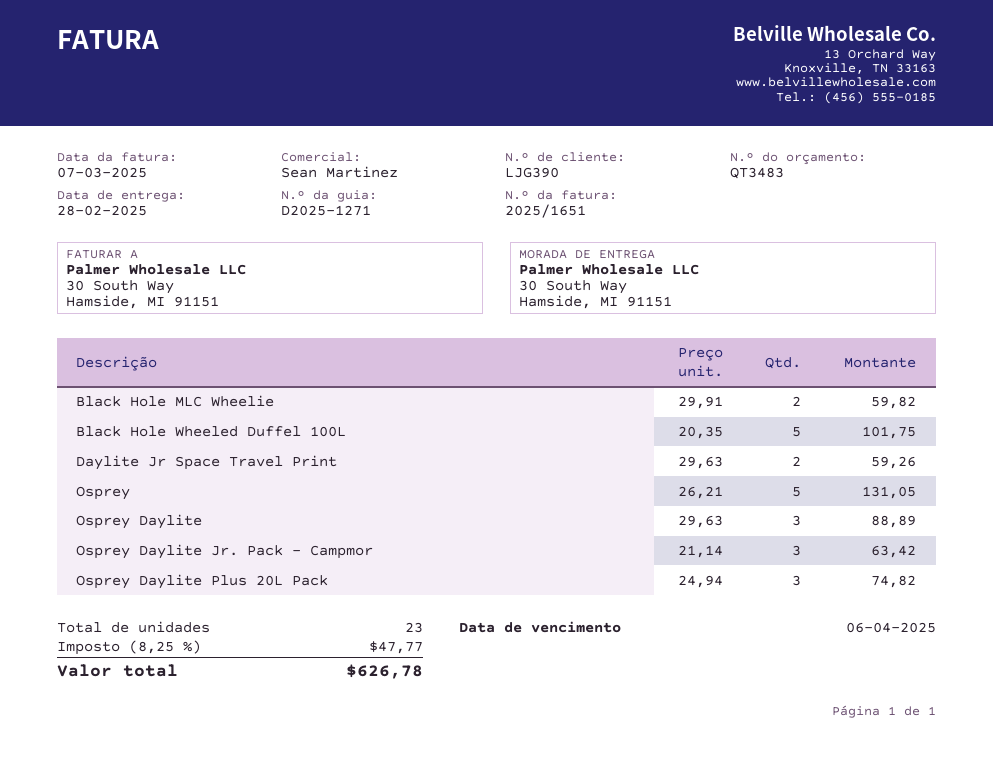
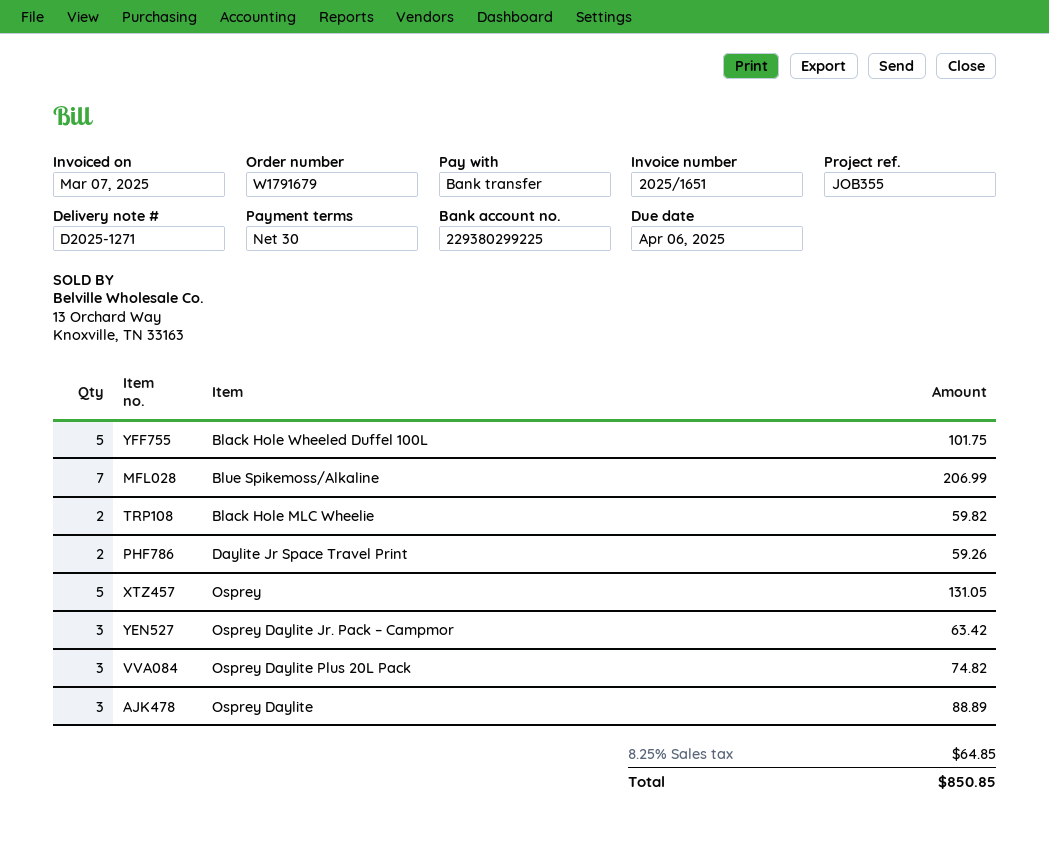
Blue Spikemoss/Alkaline: none -> 7 for 206.99
tax: 8.25% = 47.77 -> 8.25% = 64.85
total: 626.78 -> 850.85

